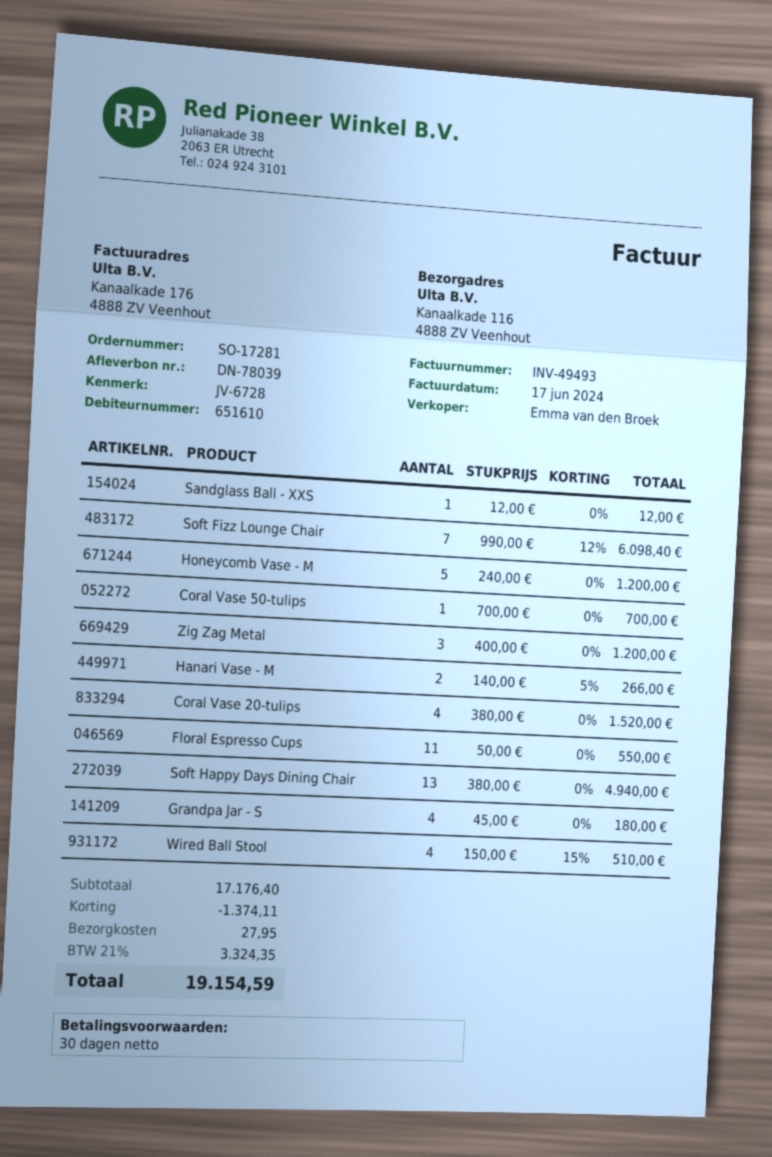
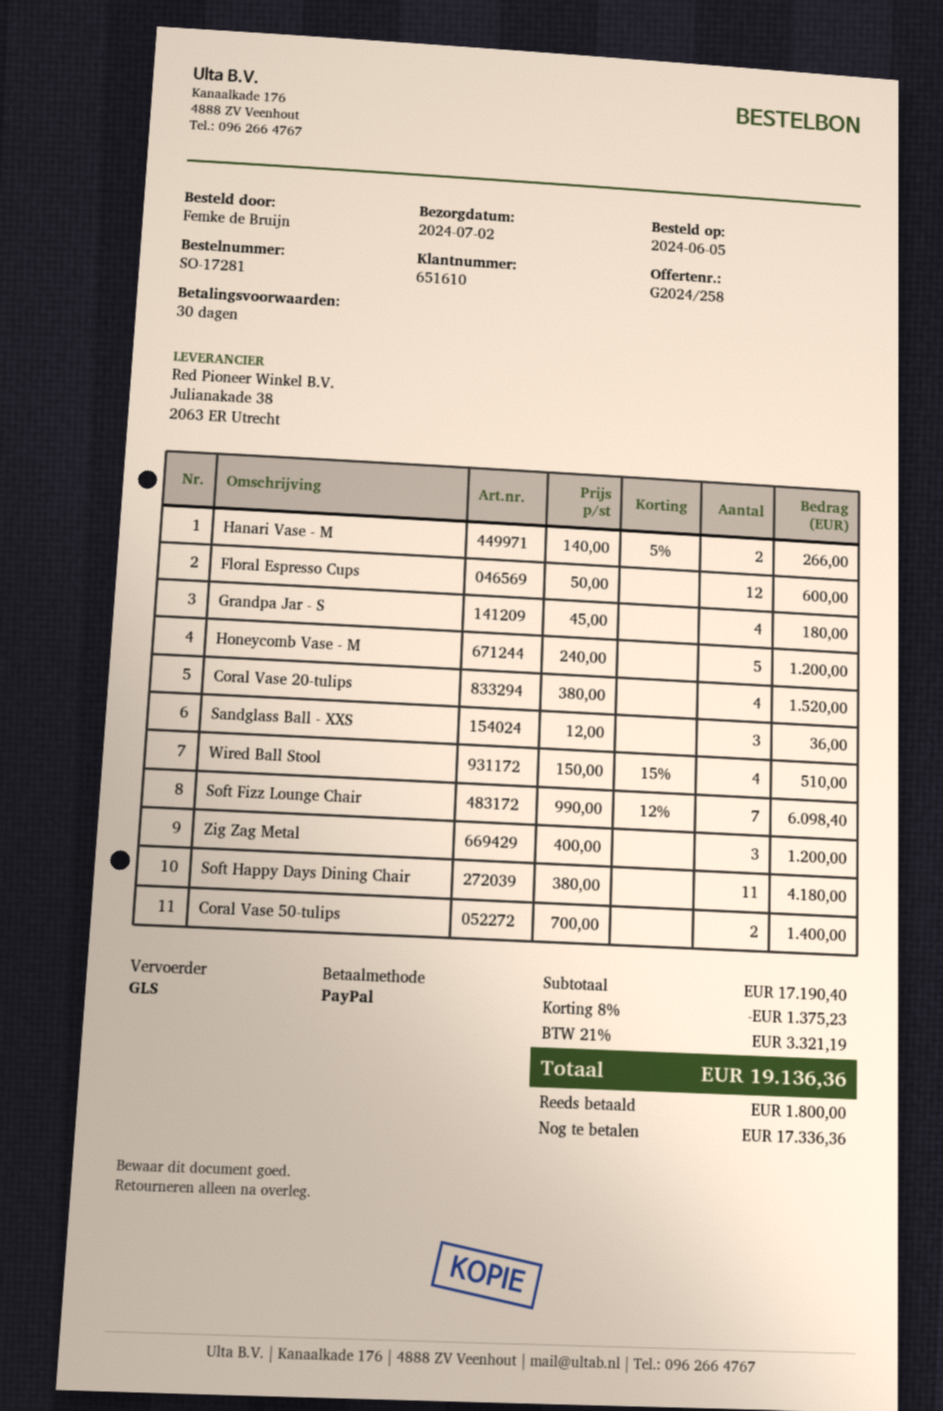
Sandglass Ball - XXS: 1 x 12.00 = 12.00 -> 3 x 12.00 = 36.00
Coral Vase 50-tulips: 1 x 700.00 = 700.00 -> 2 x 700.00 = 1400.00
Floral Espresso Cups: 11 x 50.00 = 550.00 -> 12 x 50.00 = 600.00
Soft Happy Days Dining Chair: 13 x 380.00 = 4940.00 -> 11 x 380.00 = 4180.00
subtotal: 17176.40 -> 17190.40
discount: 1374.11 -> 1375.23
shipping: 27.95 -> none
tax: 21% = 3324.35 -> 21% = 3321.19
total: 19154.59 -> 19136.36

